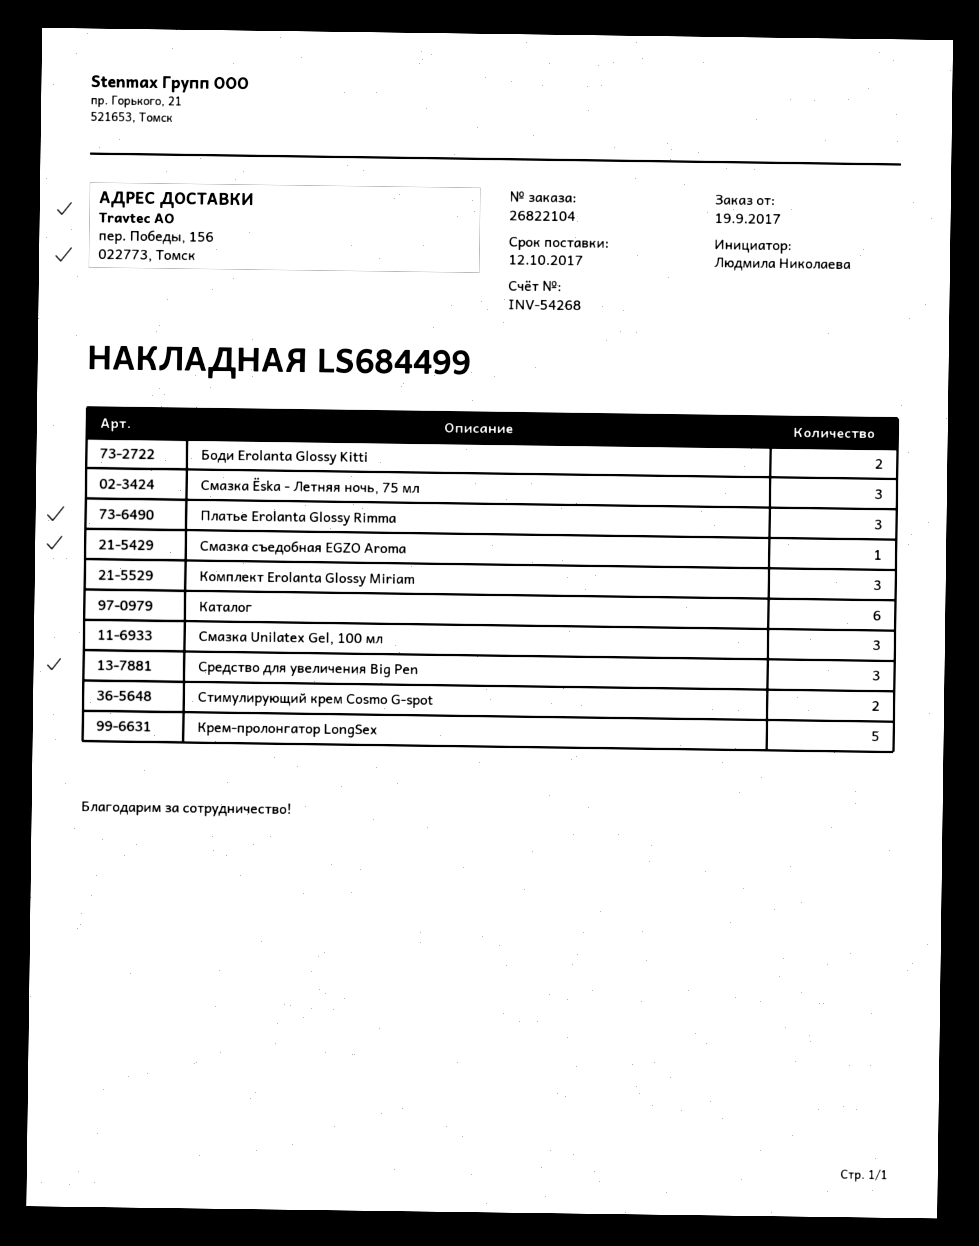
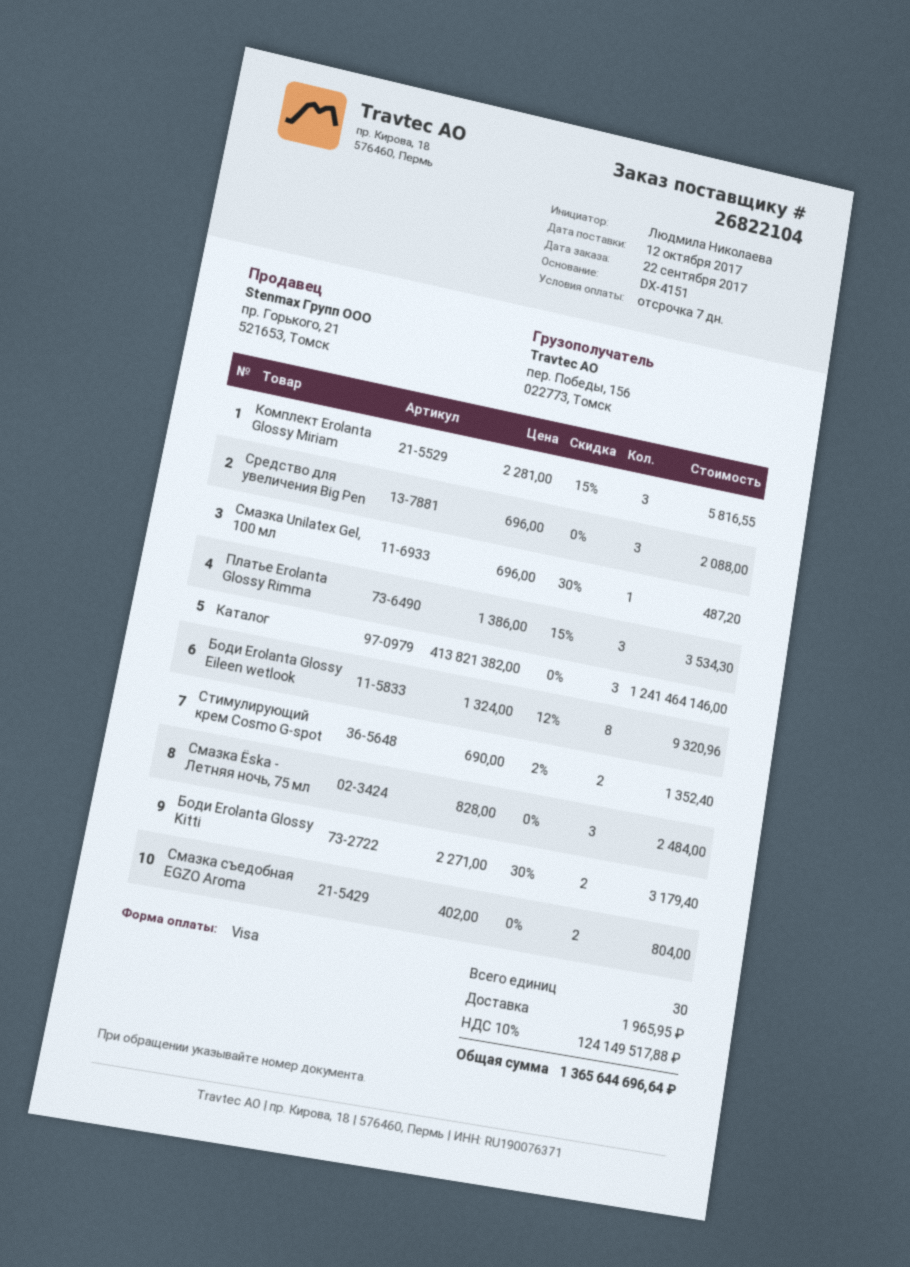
order date: 2017-09-19 -> 2017-09-22
Смазка съедобная EGZO Aroma: 1 -> 2
Каталог: 6 -> 3
Смазка Unilatex Gel, 100 мл: 3 -> 1
Крем-пролонгатор LongSex: 5 -> none
Боди Erolanta Glossy Eileen wetlook: none -> 8

